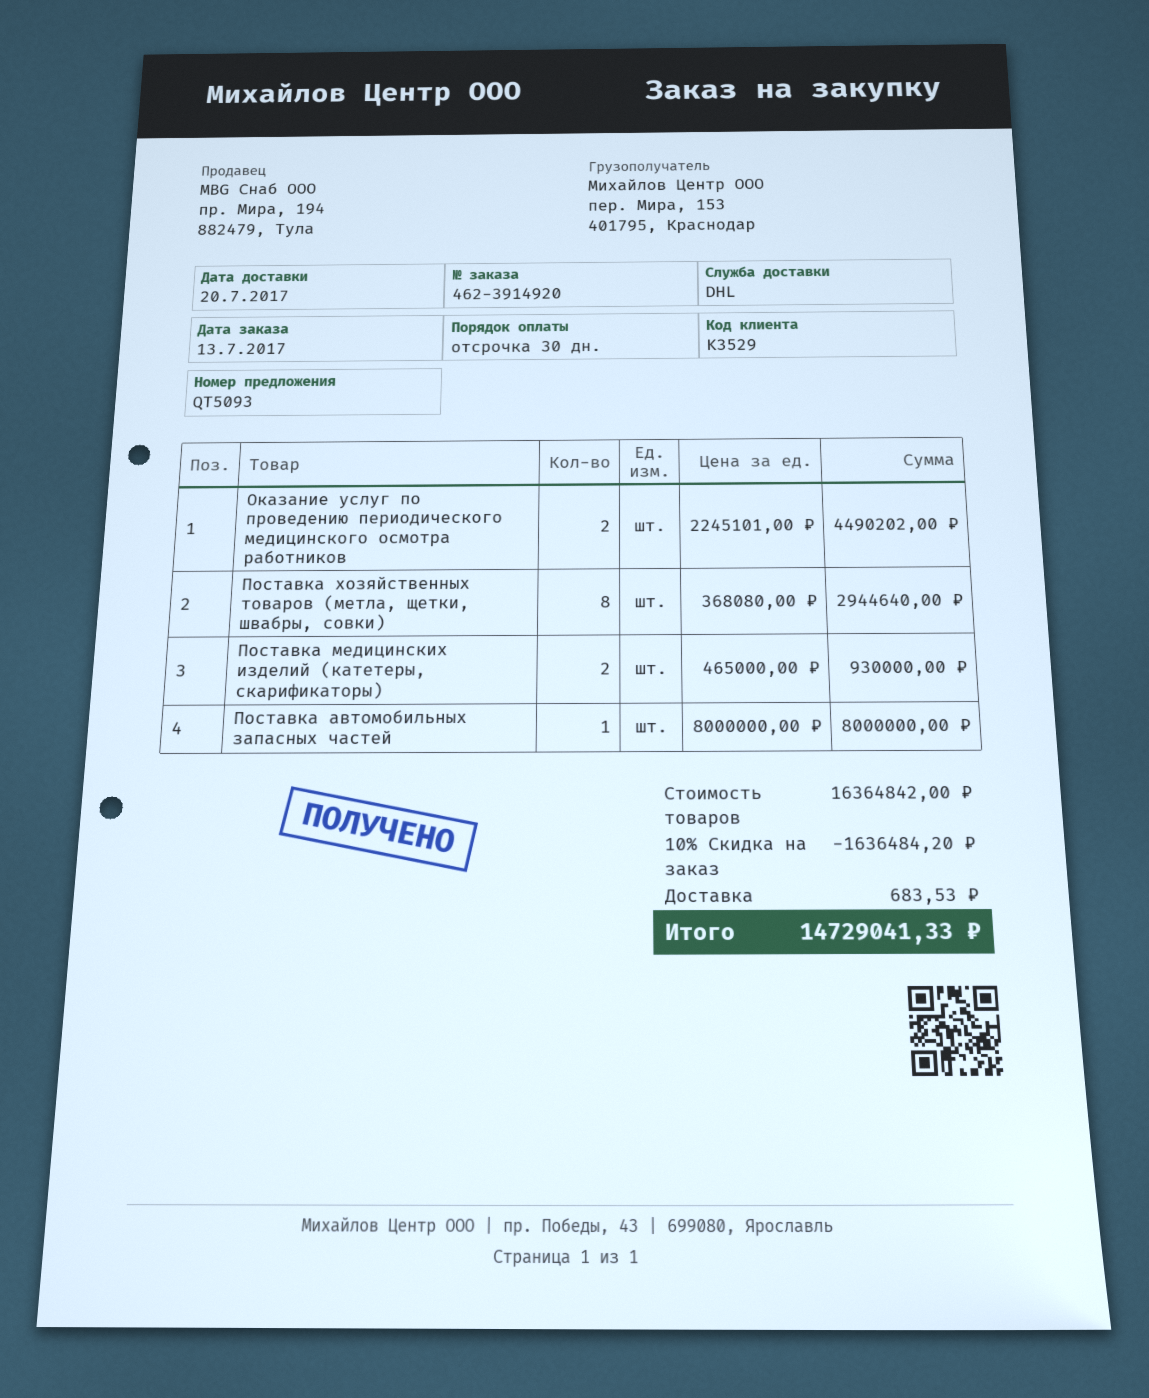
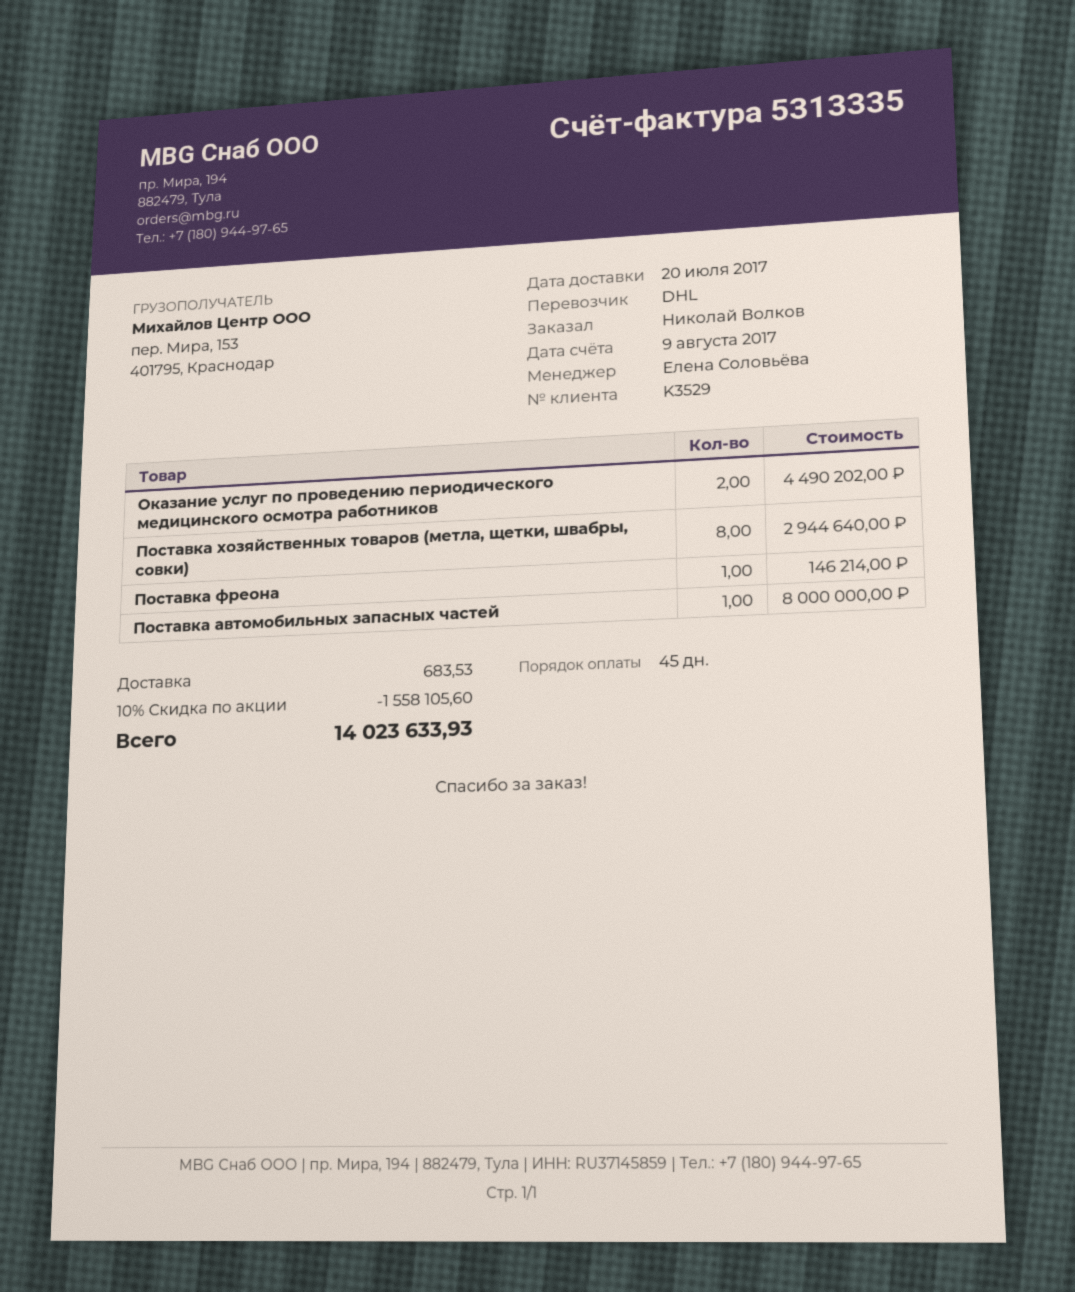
payment terms: 30 days -> 45 days
Поставка медицинских изделий (катетеры, скарификаторы): 2 for 930000.00 -> none
Поставка фреона: none -> 1 for 146214.00
discount: 10% = 1636484.20 -> 10% = 1558105.60
total: 14729041.33 -> 14023633.93

